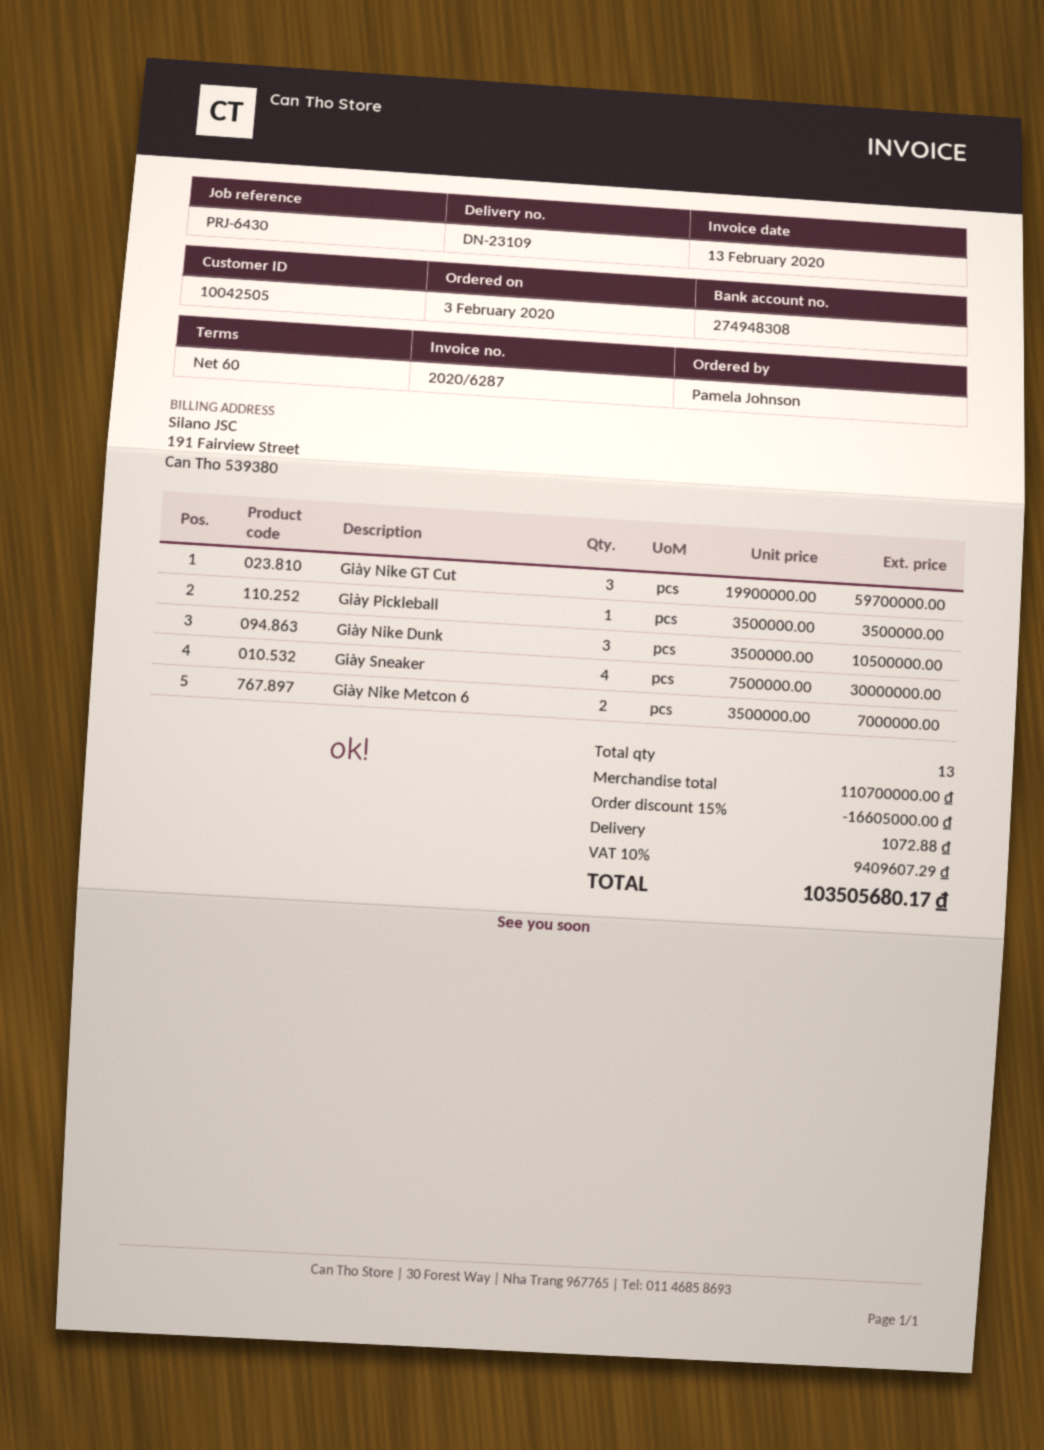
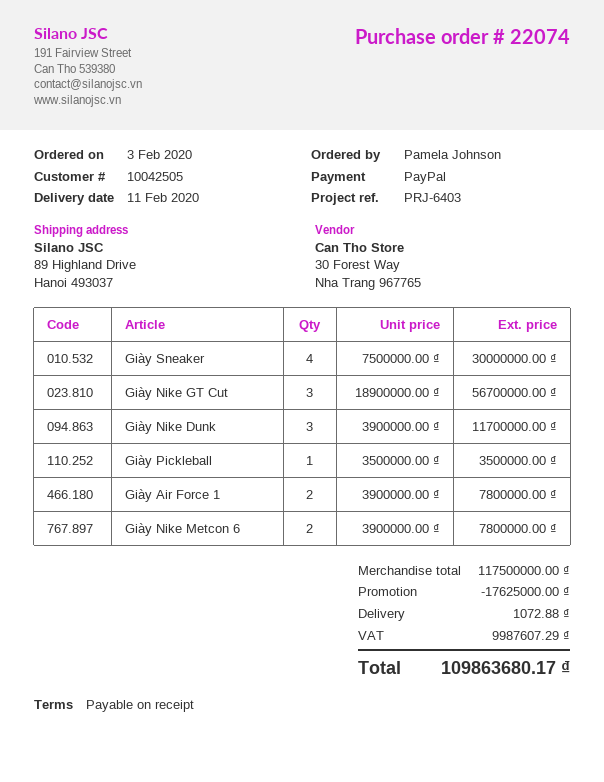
payment terms: 60 days -> on receipt
reference: PRJ-6430 -> PRJ-6403
Giày Nike GT Cut: 3 x 19900000.00 = 59700000.00 -> 3 x 18900000.00 = 56700000.00
Giày Nike Dunk: 3 x 3500000.00 = 10500000.00 -> 3 x 3900000.00 = 11700000.00
Giày Nike Metcon 6: 2 x 3500000.00 = 7000000.00 -> 2 x 3900000.00 = 7800000.00
Giày Air Force 1: none -> 2 x 3900000.00 = 7800000.00
subtotal: 110700000.00 -> 117500000.00
discount: 16605000.00 -> 17625000.00
tax: 9409607.29 -> 9987607.29
total: 103505680.17 -> 109863680.17

